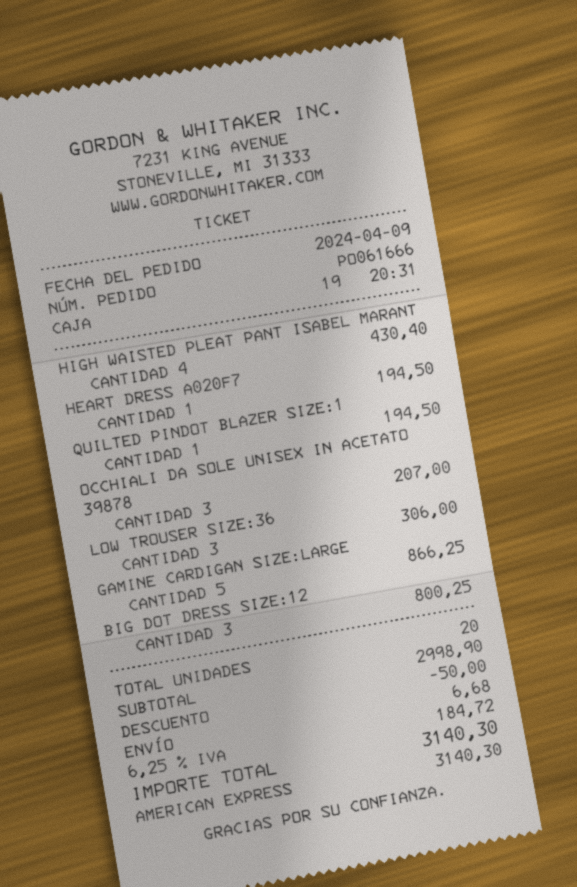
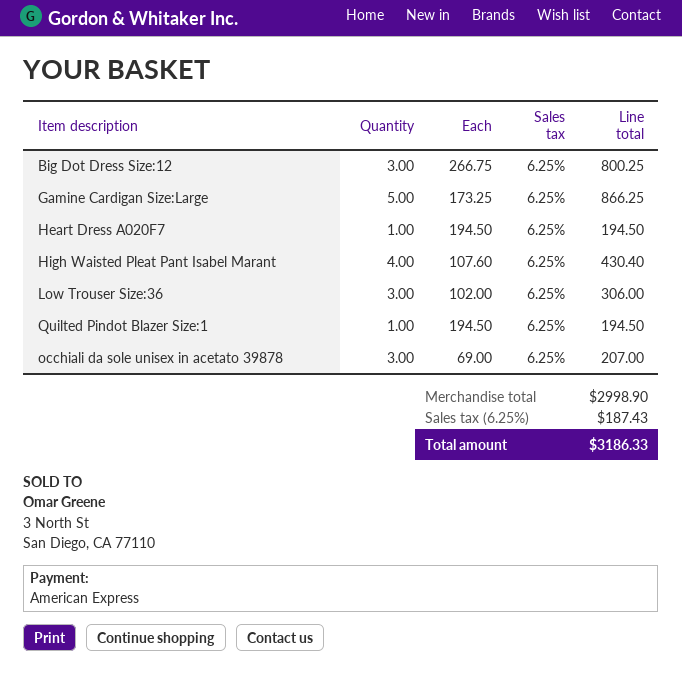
discount: 50.00 -> none
shipping: 6.68 -> none
tax: 6.25% = 184.72 -> 6.25% = 187.43
total: 3140.30 -> 3186.33

